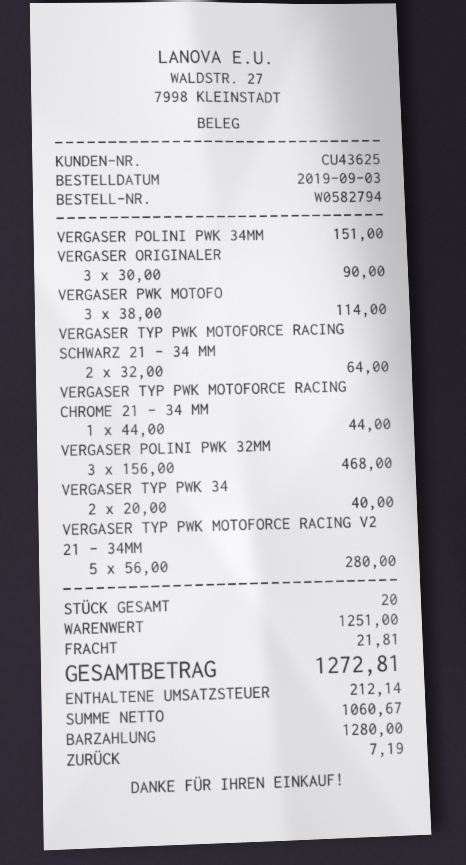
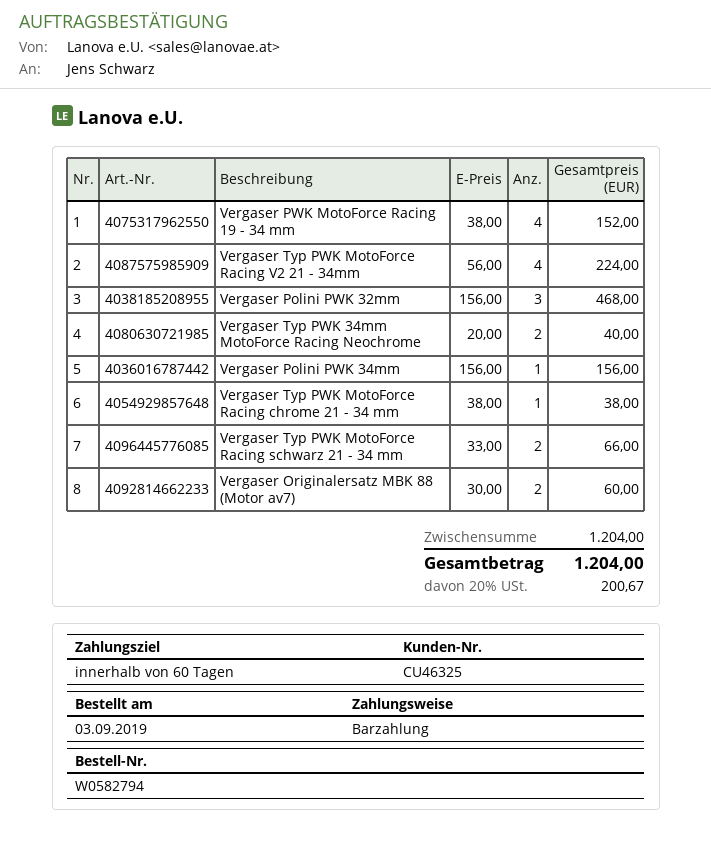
customer number: CU43625 -> CU46325
VERGASER POLINI PWK 34MM: 1 x 151.00 = 151.00 -> 1 x 156.00 = 156.00
VERGASER ORIGINALER: 3 x 30.00 = 90.00 -> 2 x 30.00 = 60.00
VERGASER PWK MOTOFO: 3 x 38.00 = 114.00 -> 4 x 38.00 = 152.00
VERGASER TYP PWK MOTOFORCE RACING SCHWARZ 21 - 34 MM: 2 x 32.00 = 64.00 -> 2 x 33.00 = 66.00
VERGASER TYP PWK MOTOFORCE RACING CHROME 21 - 34 MM: 1 x 44.00 = 44.00 -> 1 x 38.00 = 38.00
VERGASER TYP PWK MOTOFORCE RACING V2 21 - 34MM: 5 x 56.00 = 280.00 -> 4 x 56.00 = 224.00
subtotal: 1251.00 -> 1204.00
shipping: 21.81 -> none
tax: 212.14 -> 200.67
total: 1272.81 -> 1204.00

